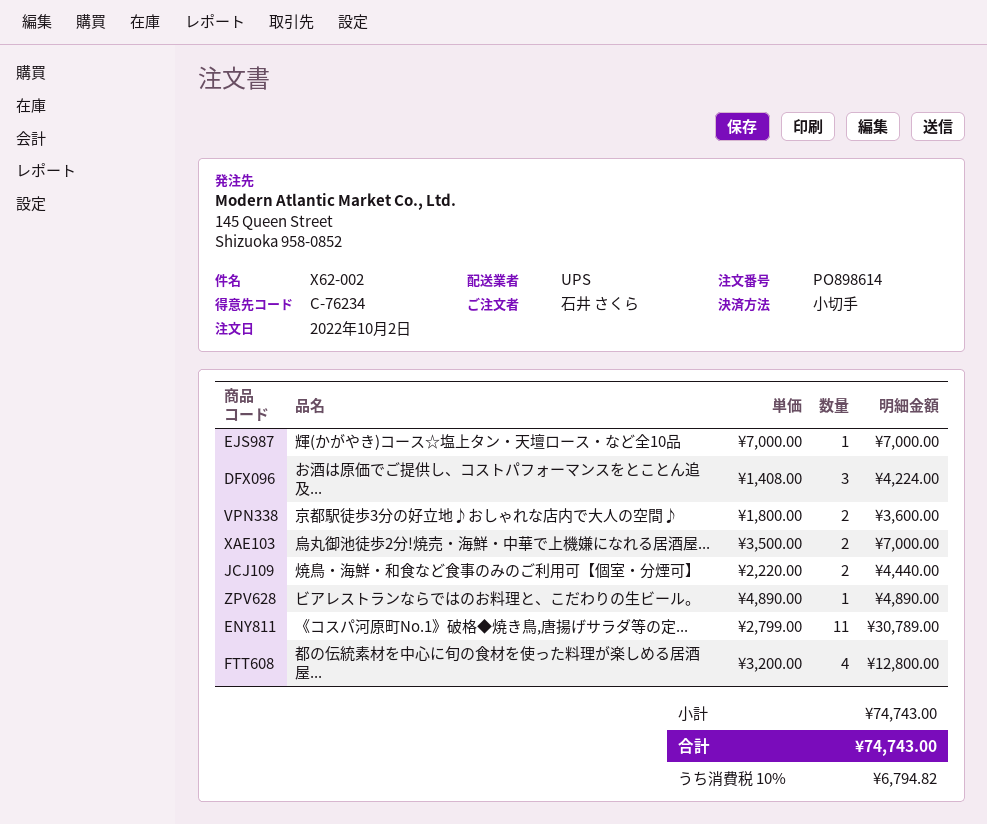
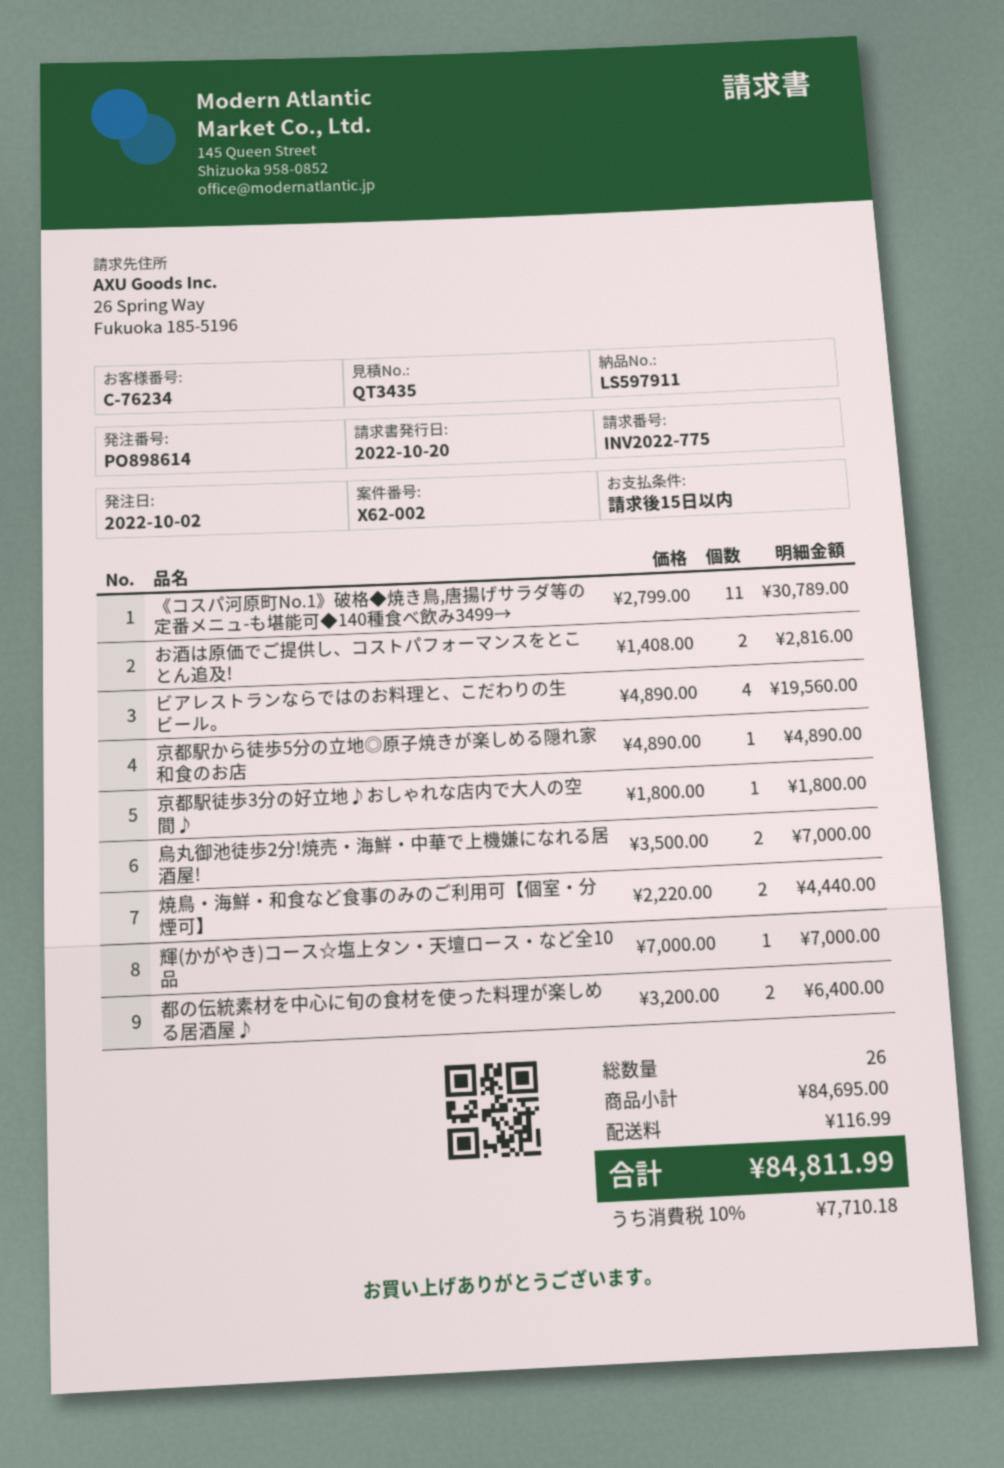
お酒は原価でご提供し、コストパフォーマンスをとことん追及...: 3 x 1408.00 = 4224.00 -> 2 x 1408.00 = 2816.00
京都駅徒歩3分の好立地♪おしゃれな店内で大人の空間♪: 2 x 1800.00 = 3600.00 -> 1 x 1800.00 = 1800.00
ビアレストランならではのお料理と、こだわりの生ビール。: 1 x 4890.00 = 4890.00 -> 4 x 4890.00 = 19560.00
都の伝統素材を中心に旬の食材を使った料理が楽しめる居酒屋...: 4 x 3200.00 = 12800.00 -> 2 x 3200.00 = 6400.00
京都駅から徒歩5分の立地◎原子焼きが楽しめる隠れ家和食のお店: none -> 1 x 4890.00 = 4890.00
subtotal: 74743.00 -> 84695.00
shipping: none -> 116.99
tax: 10% = 6794.82 -> 10% = 7710.18
total: 74743.00 -> 84811.99

